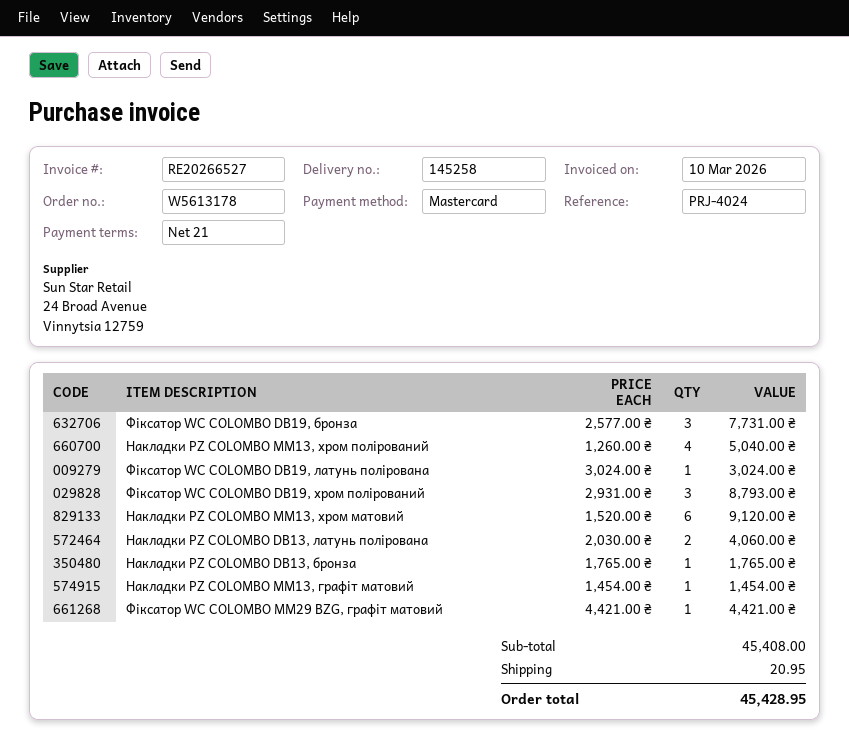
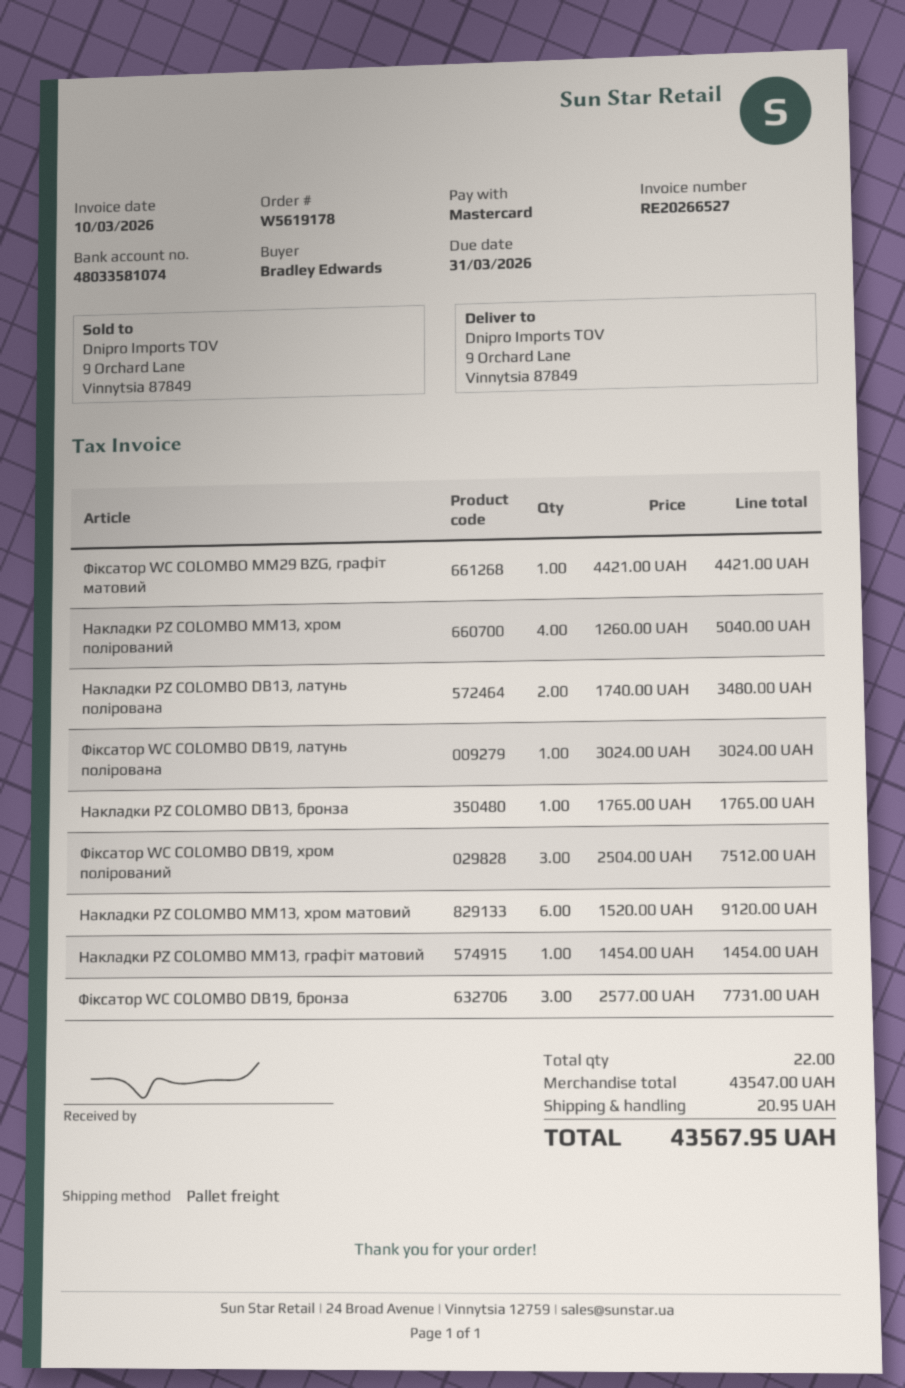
order number: W5613178 -> W5619178
Фіксатор WС COLOMBO DB19, хром полірований: 3 x 2931.00 = 8793.00 -> 3 x 2504.00 = 7512.00
Накладки PZ COLOMBO DB13, латунь полірована: 2 x 2030.00 = 4060.00 -> 2 x 1740.00 = 3480.00
subtotal: 45408.00 -> 43547.00
total: 45428.95 -> 43567.95

